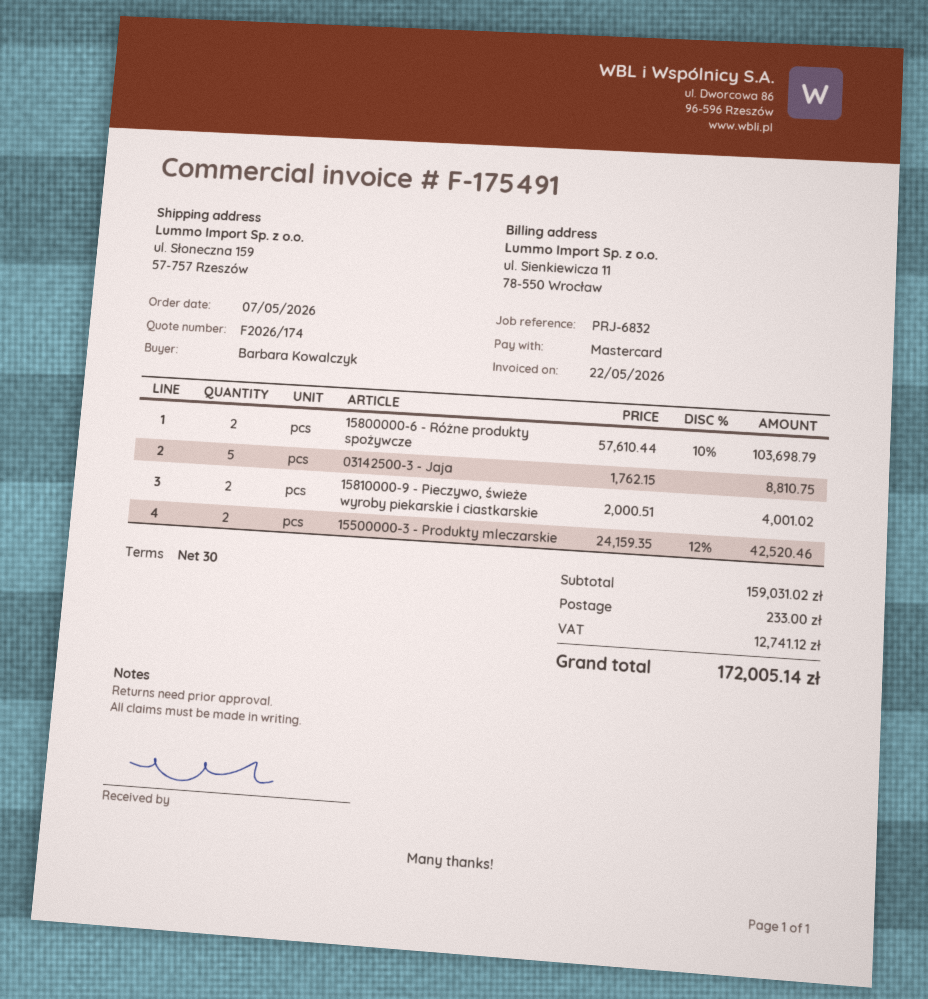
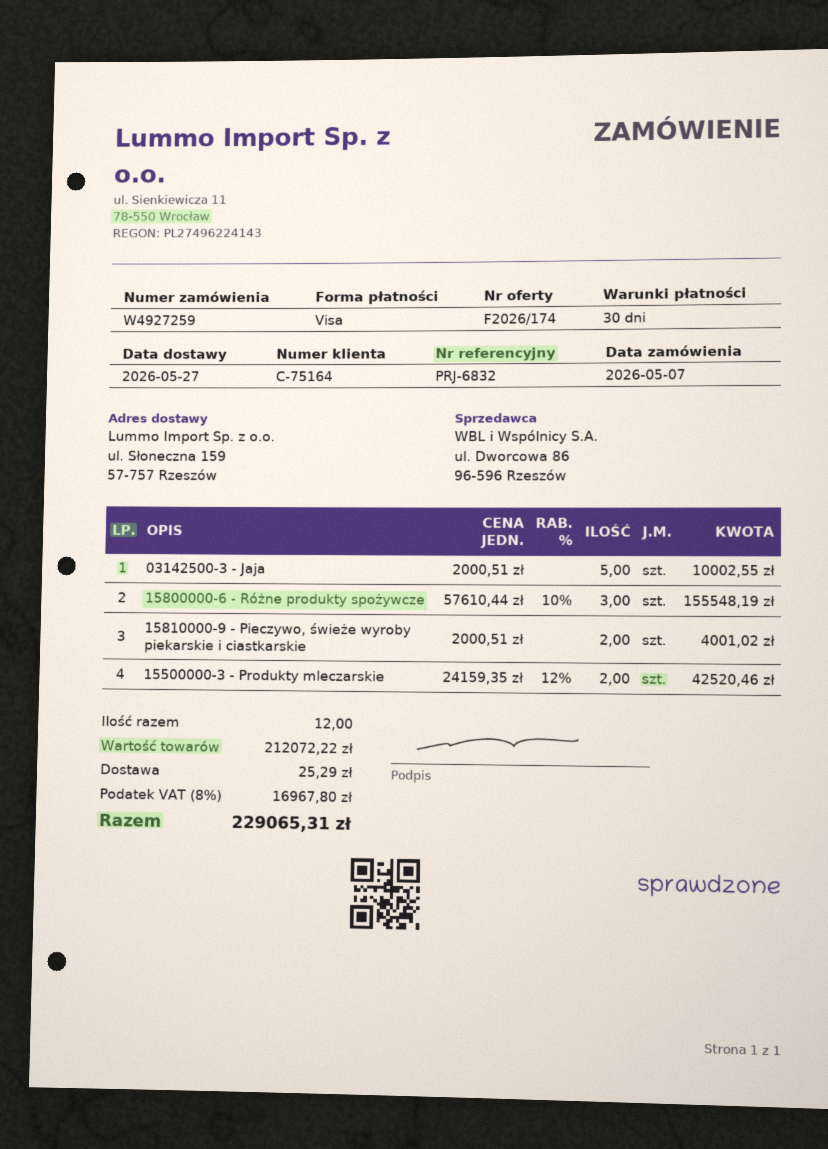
payment method: Mastercard -> Visa
15800000-6 - Różne produkty spożywcze: 2 x 57610.44 - 10% = 103698.79 -> 3 x 57610.44 - 10% = 155548.19
03142500-3 - Jaja: 5 x 1762.15 = 8810.75 -> 5 x 2000.51 = 10002.55
subtotal: 159031.02 -> 212072.22
shipping: 233.00 -> 25.29
tax: 12741.12 -> 16967.80
total: 172005.14 -> 229065.31

